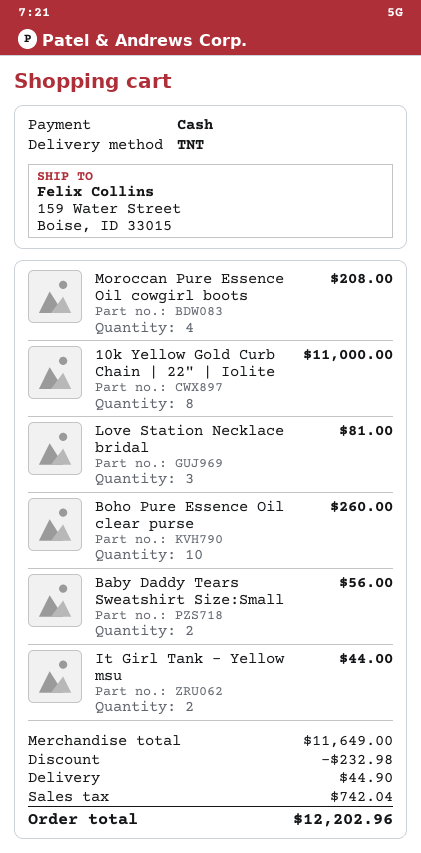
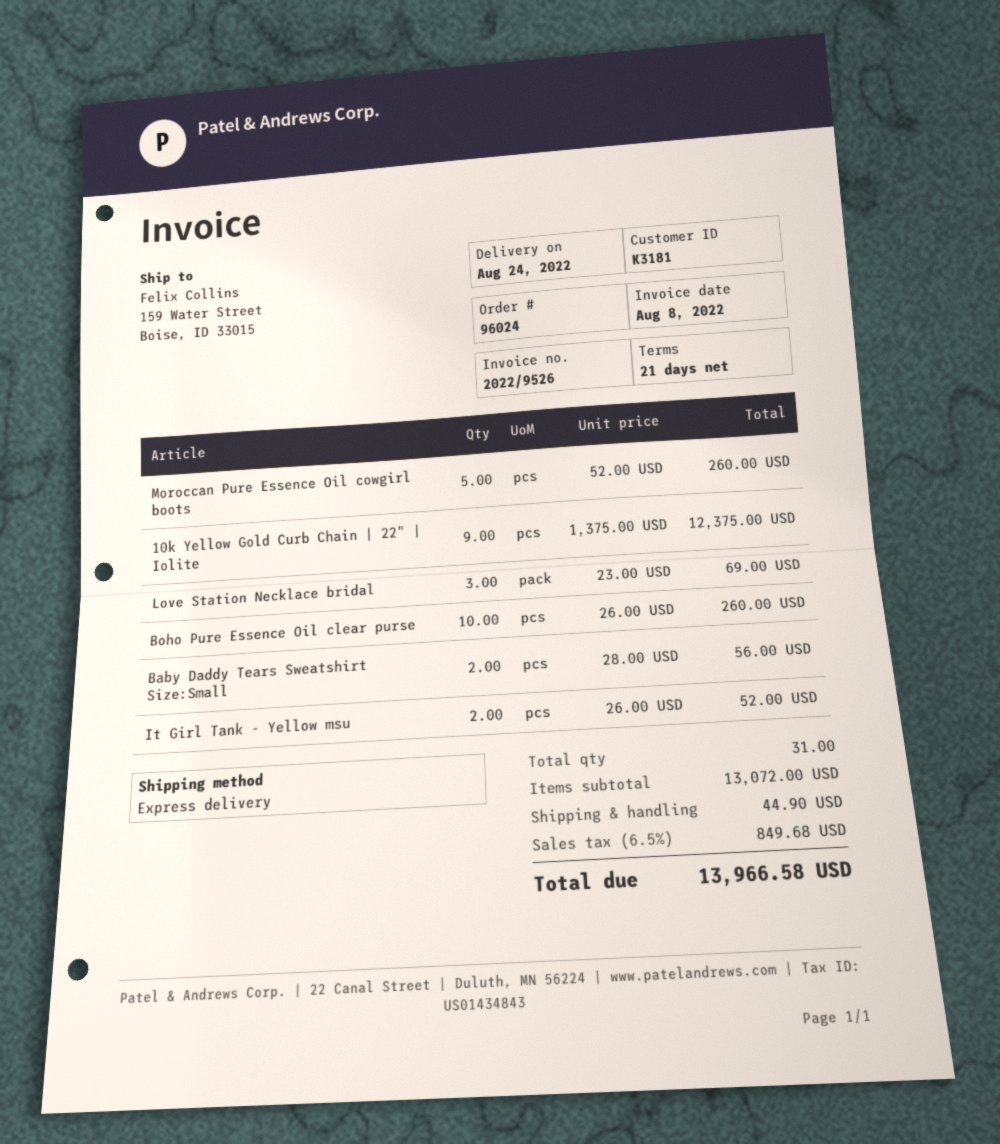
shipping method: TNT -> express
Moroccan Pure Essence Oil cowgirl boots: 4 for 208.00 -> 5 for 260.00
10k Yellow Gold Curb Chain | 22" | Iolite: 8 for 11000.00 -> 9 for 12375.00
Love Station Necklace bridal: 3 for 81.00 -> 3 for 69.00
It Girl Tank - Yellow msu: 2 for 44.00 -> 2 for 52.00
subtotal: 11649.00 -> 13072.00
discount: 232.98 -> none
tax: 742.04 -> 849.68
total: 12202.96 -> 13966.58

